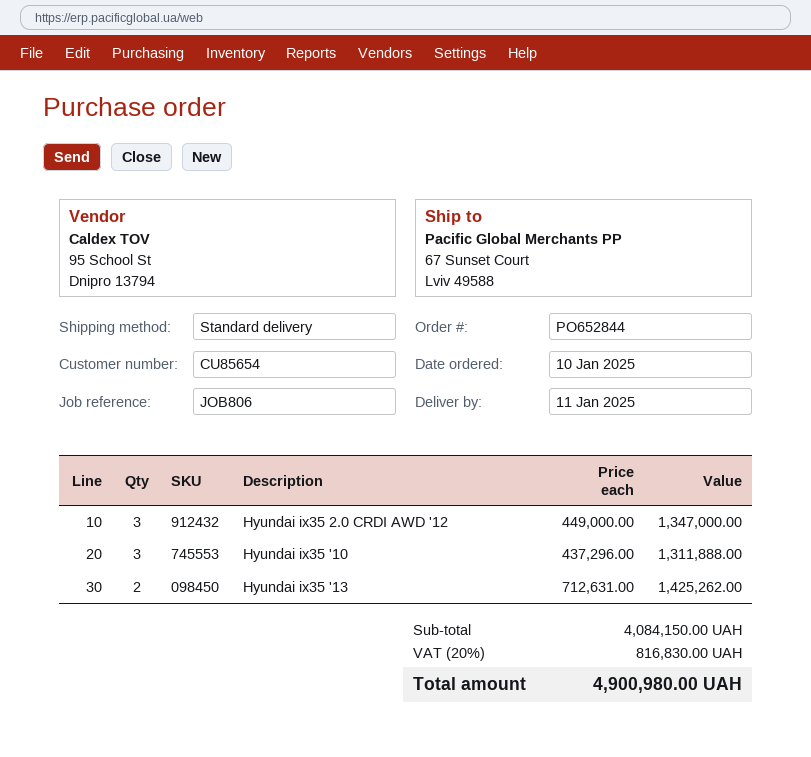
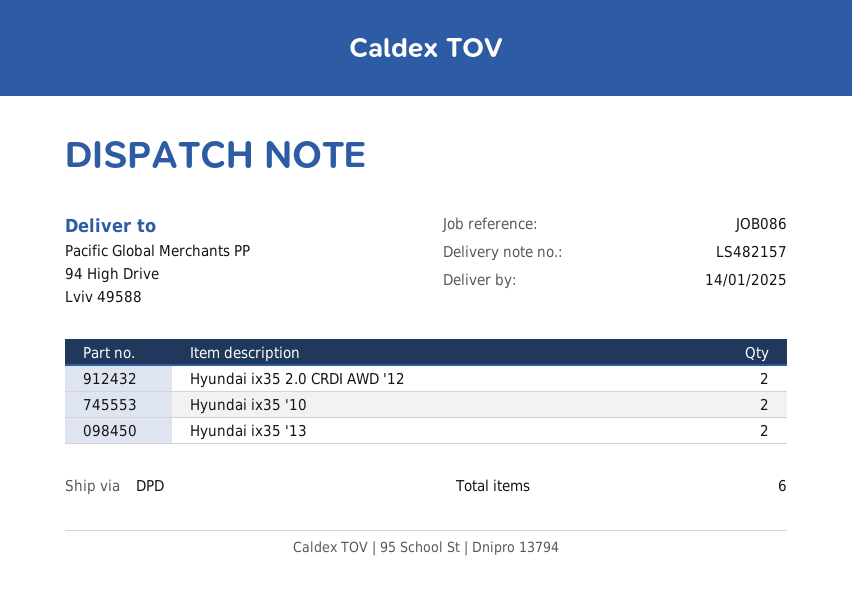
delivery date: 2025-01-11 -> 2025-01-14
reference: JOB806 -> JOB086
shipping method: standard -> DPD
ship to: 67 Sunset Court, Lviv 49588 -> 94 High Drive, Lviv 49588
Hyundai ix35 2.0 СRDI AWD '12: 3 -> 2
Hyundai ix35 '10: 3 -> 2

